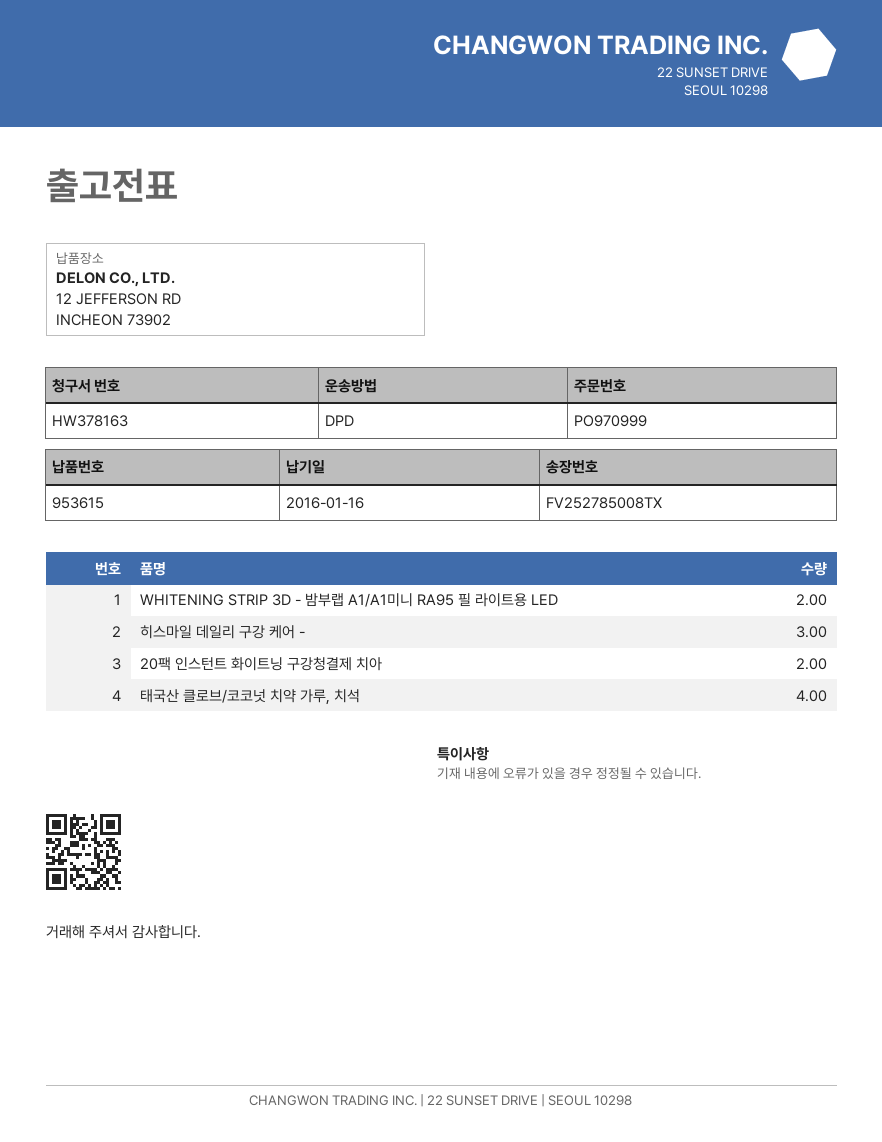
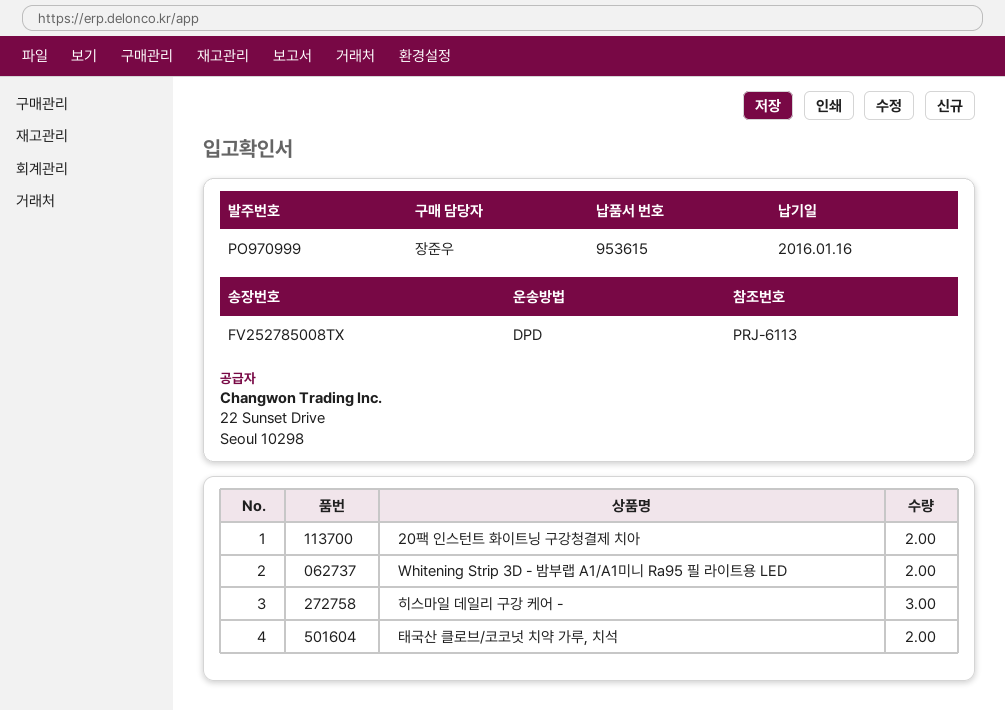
태국산 클로브/코코넛 치약 가루, 치석: 4 -> 2

